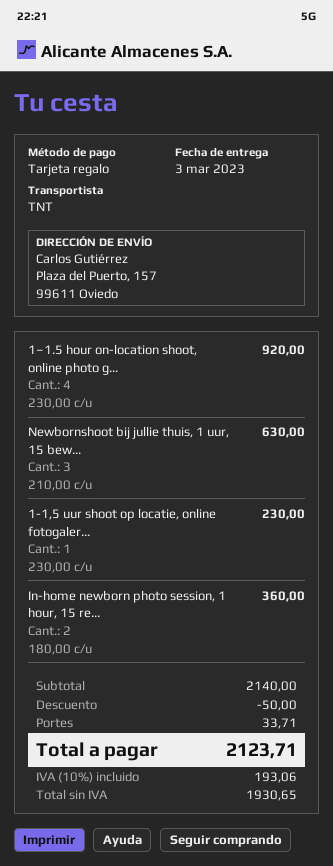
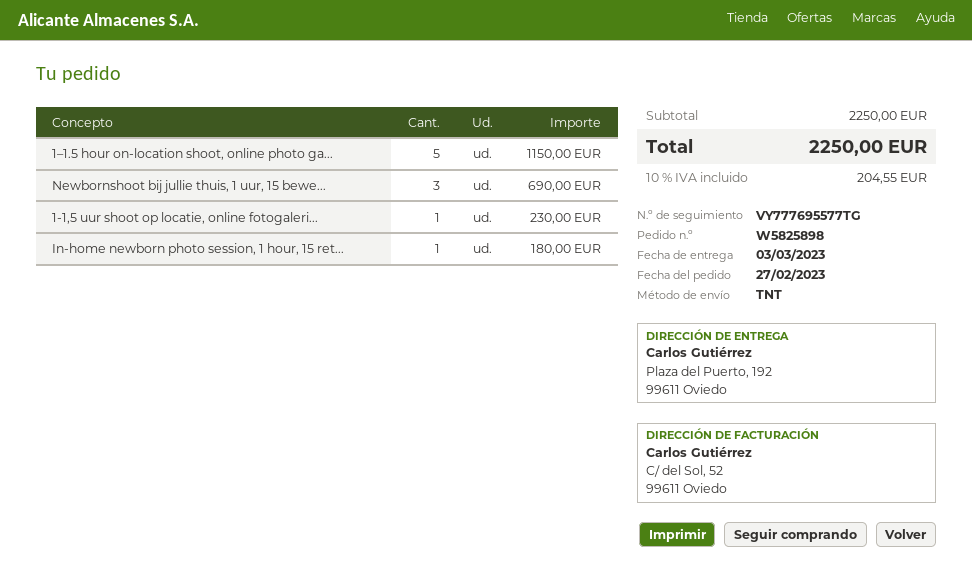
ship to: Plaza del Puerto, 157, 99611 Oviedo -> Plaza del Puerto, 192, 99611 Oviedo
1–1.5 hour on-location shoot, online photo g...: 4 for 920.00 -> 5 for 1150.00
Newbornshoot bij jullie thuis, 1 uur, 15 bew...: 3 for 630.00 -> 3 for 690.00
In-home newborn photo session, 1 hour, 15 re...: 2 for 360.00 -> 1 for 180.00
subtotal: 2140.00 -> 2250.00
discount: 50.00 -> none
shipping: 33.71 -> none
tax: 10% = 193.06 -> 10% = 204.55
total: 2123.71 -> 2250.00

